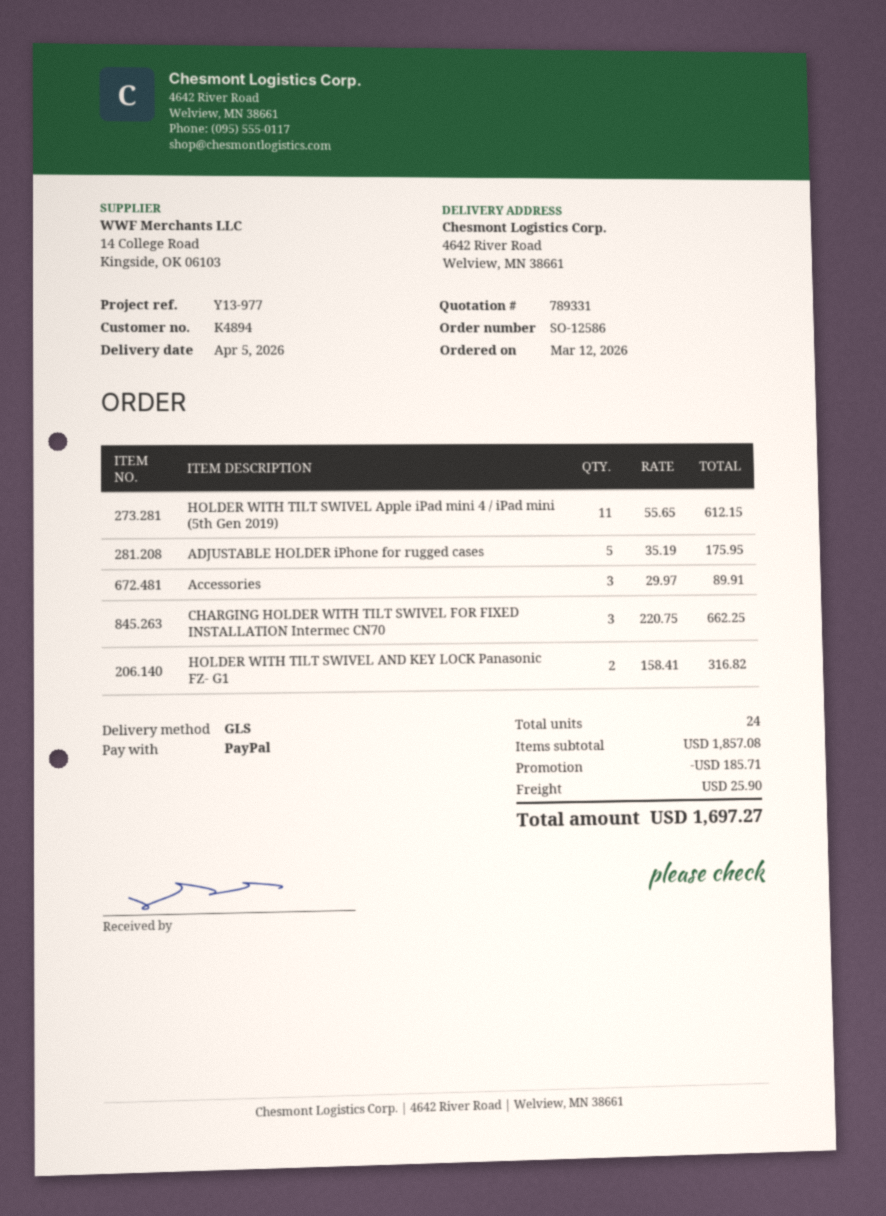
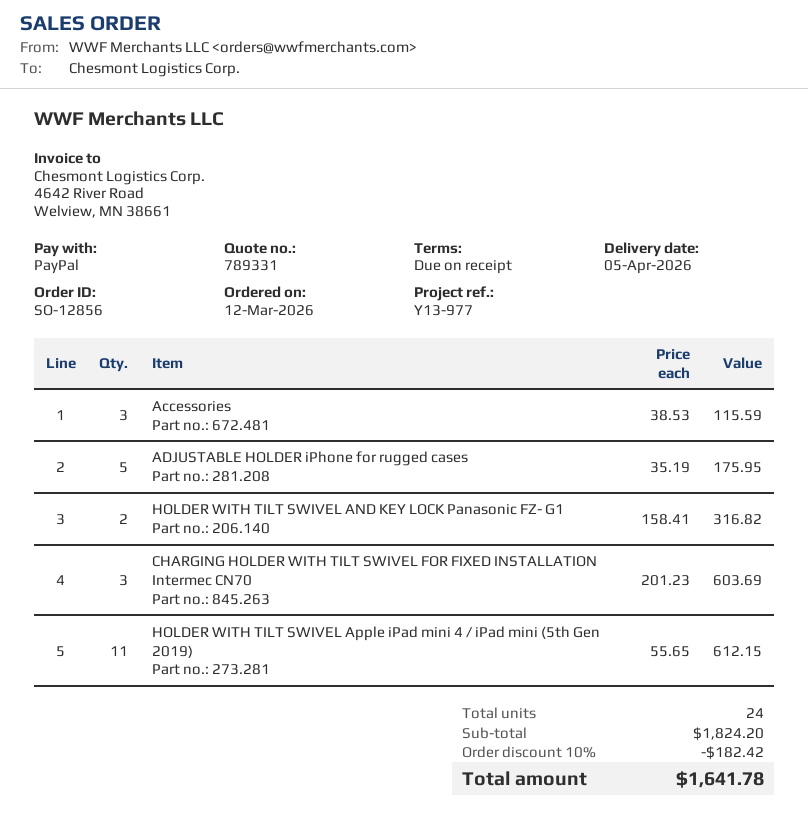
order number: SO-12586 -> SO-12856
Accessories: 3 x 29.97 = 89.91 -> 3 x 38.53 = 115.59
CHARGING HOLDER WITH TILT SWIVEL FOR FIXED INSTALLATION Intermec CN70: 3 x 220.75 = 662.25 -> 3 x 201.23 = 603.69
subtotal: 1857.08 -> 1824.20
discount: 185.71 -> 182.42
shipping: 25.90 -> none
total: 1697.27 -> 1641.78

